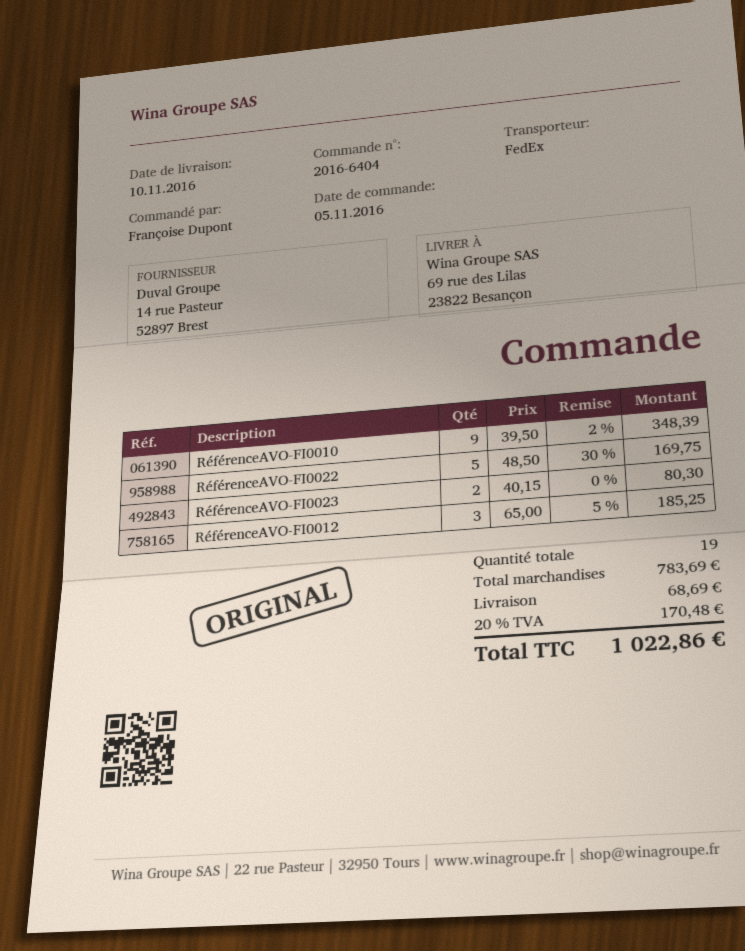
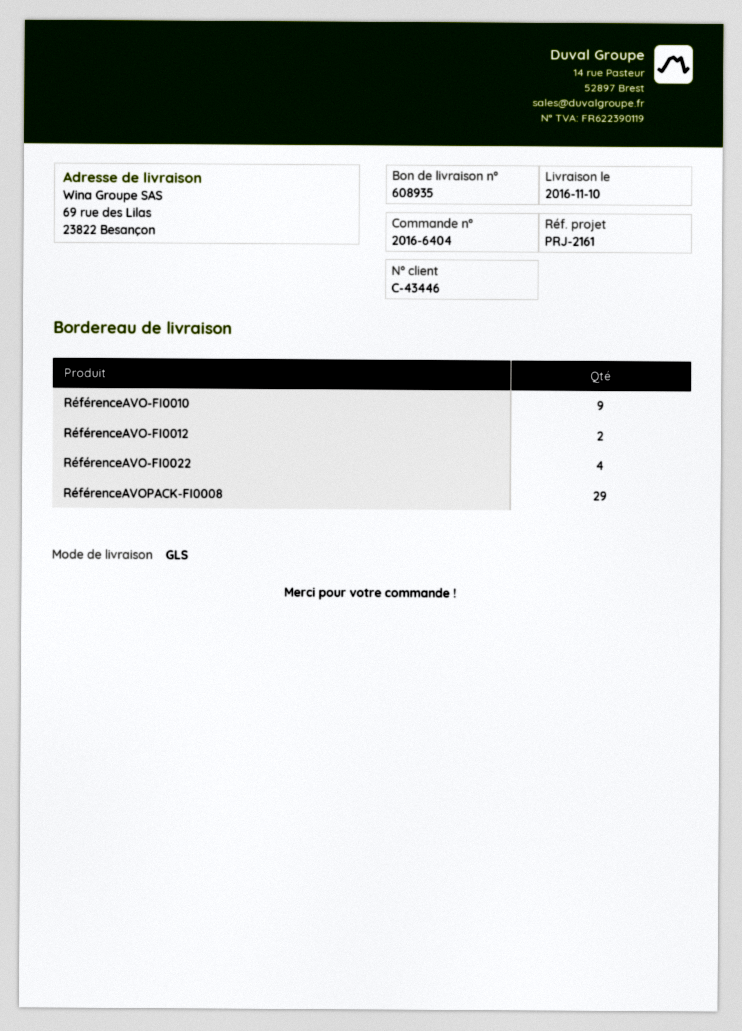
shipping method: FedEx -> GLS
RéférenceAVO-FI0022: 5 -> 4
RéférenceAVO-FI0023: 2 -> none
RéférenceAVO-FI0012: 3 -> 2
RéférenceAVOPACK-FI0008: none -> 29

